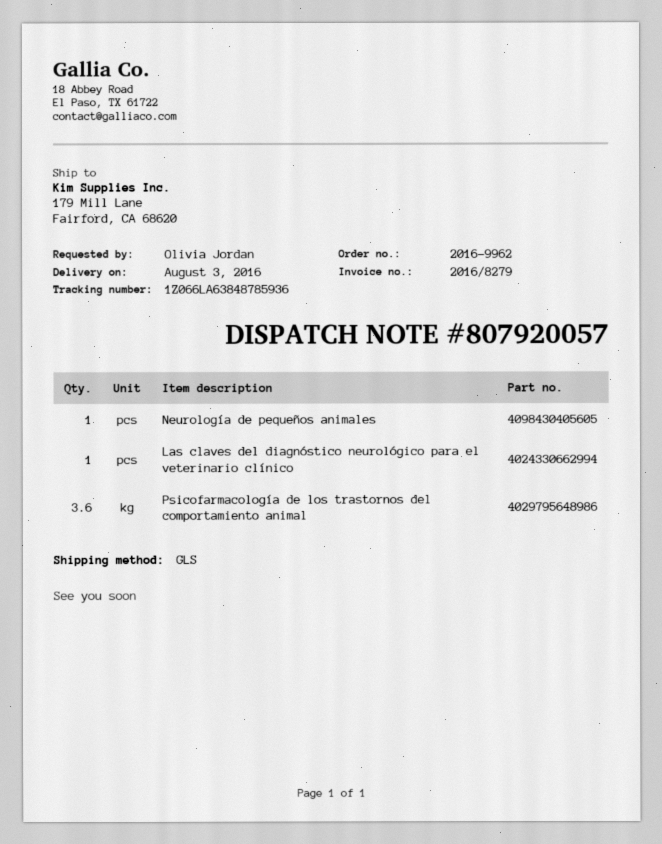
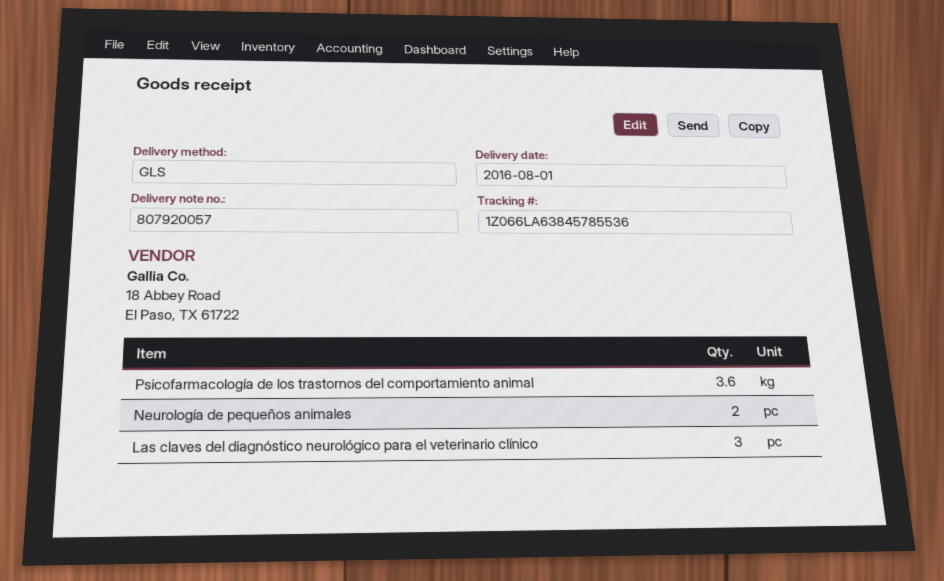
delivery date: 2016-08-03 -> 2016-08-01
tracking number: 1Z066LA63848785936 -> 1Z066LA63845785536
Neurología de pequeños animales: 1 -> 2
Las claves del diagnóstico neurológico para el veterinario clínico: 1 -> 3

